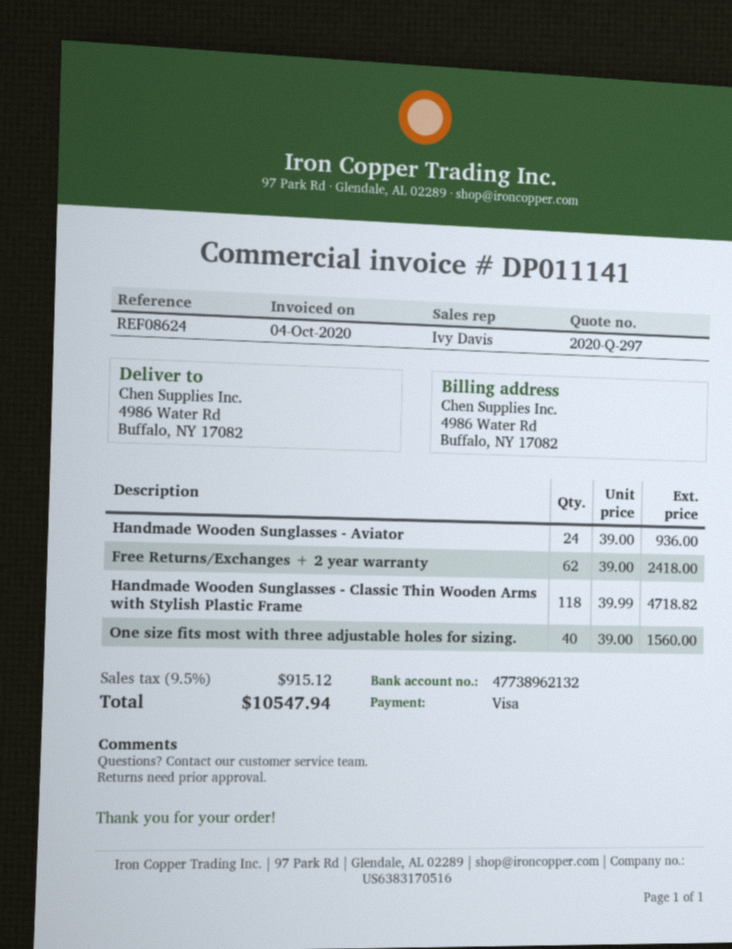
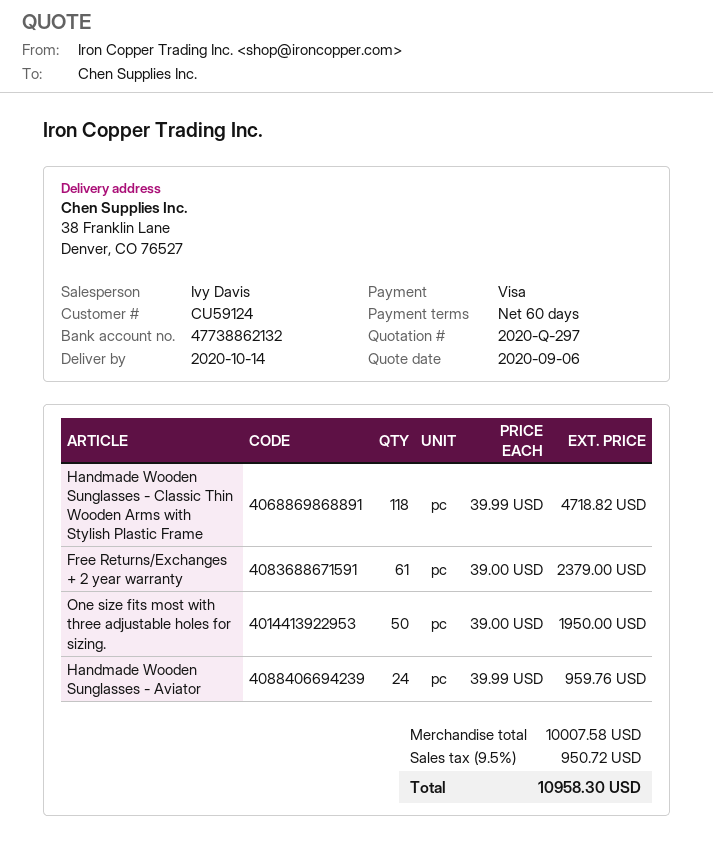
bank account: 47738962132 -> 47738862132
ship to: 4986 Water Rd, Buffalo, NY 17082 -> 38 Franklin Lane, Denver, CO 76527
Handmade Wooden Sunglasses - Aviator: 24 x 39.00 = 936.00 -> 24 x 39.99 = 959.76
Free Returns/Exchanges + 2 year warranty: 62 x 39.00 = 2418.00 -> 61 x 39.00 = 2379.00
One size fits most with three adjustable holes for sizing.: 40 x 39.00 = 1560.00 -> 50 x 39.00 = 1950.00
tax: 9.5% = 915.12 -> 9.5% = 950.72
total: 10547.94 -> 10958.30

